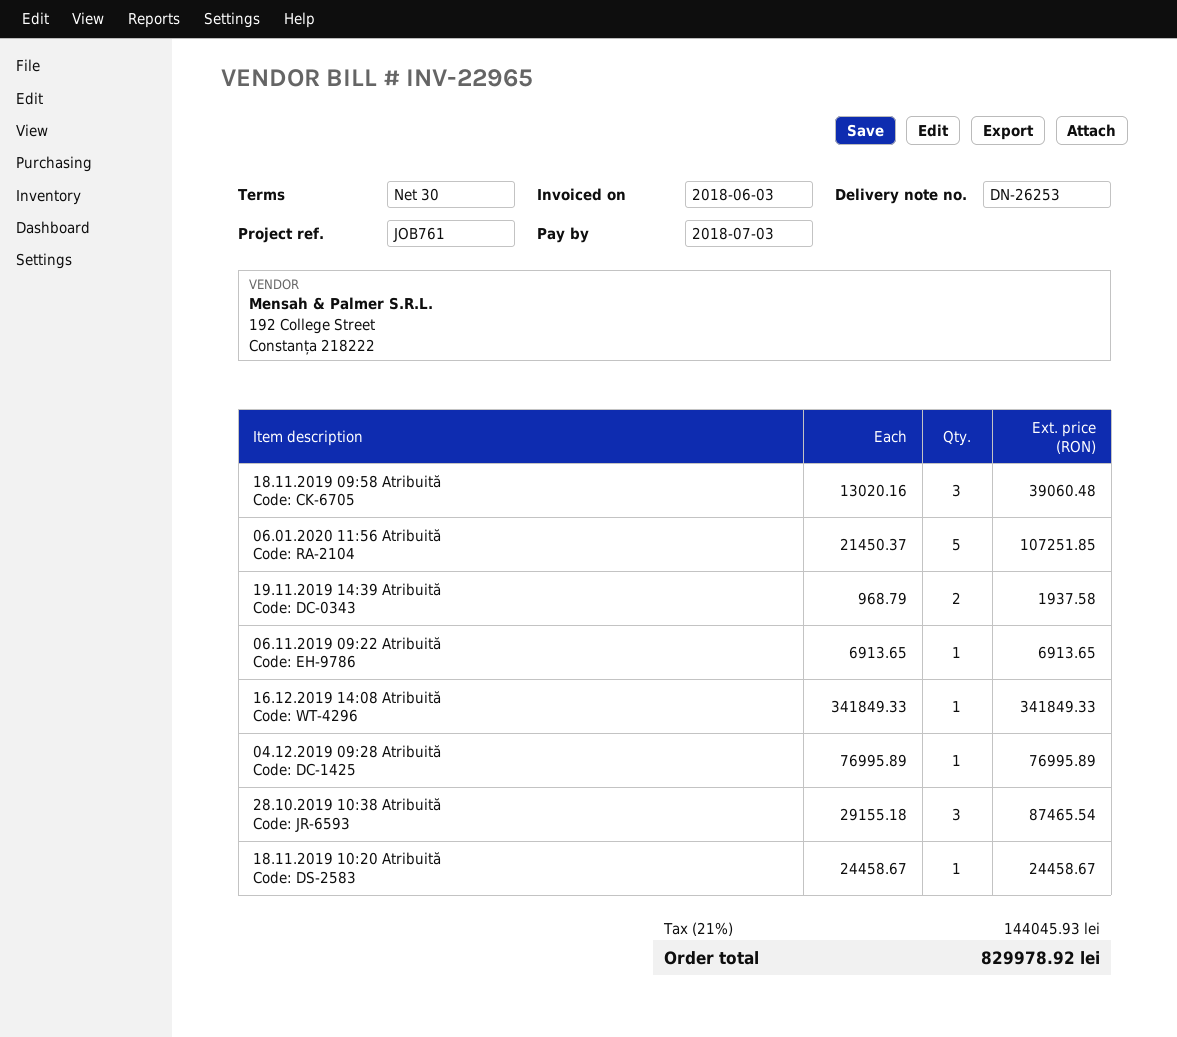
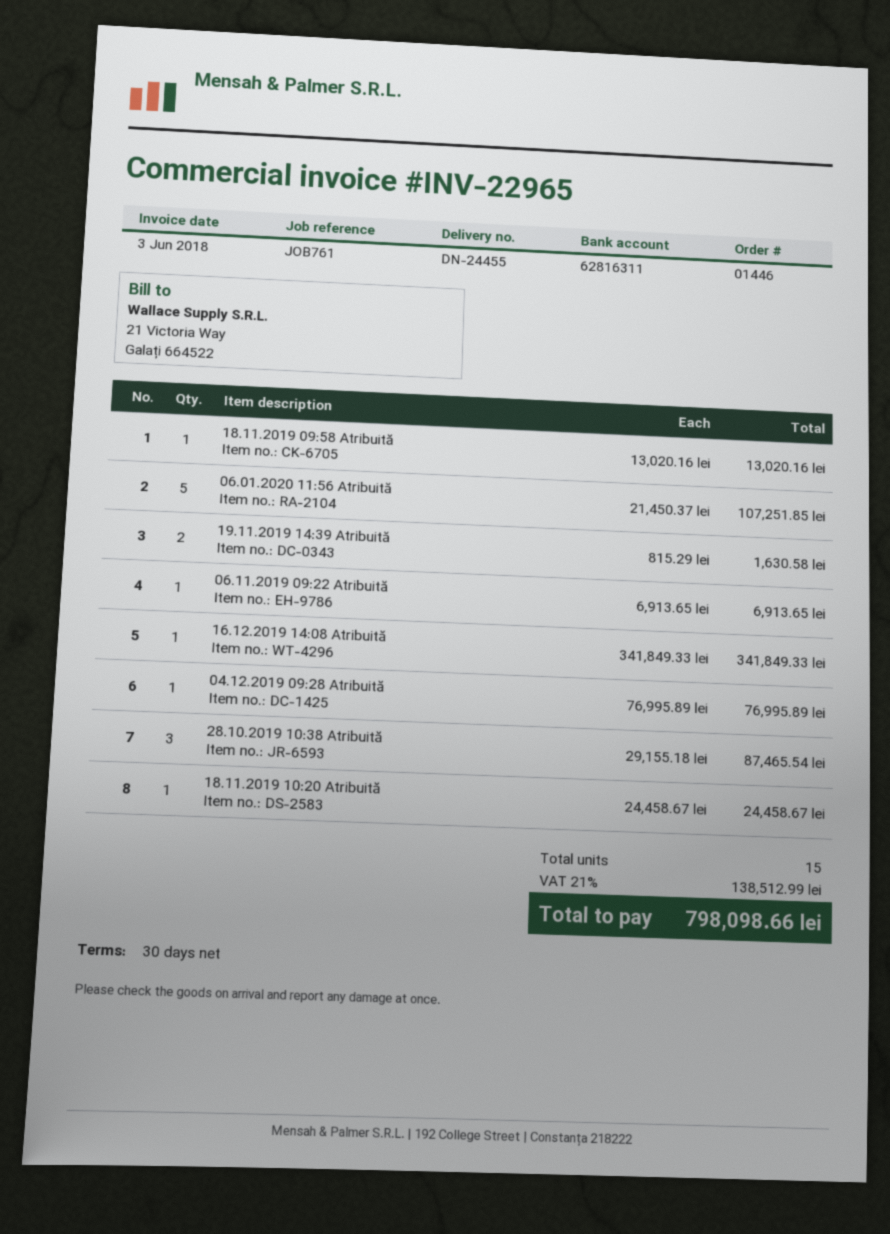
delivery note number: DN-26253 -> DN-24455
18.11.2019 09:58 Atribuită: 3 x 13020.16 = 39060.48 -> 1 x 13020.16 = 13020.16
19.11.2019 14:39 Atribuită: 2 x 968.79 = 1937.58 -> 2 x 815.29 = 1630.58
tax: 21% = 144045.93 -> 21% = 138512.99
total: 829978.92 -> 798098.66

